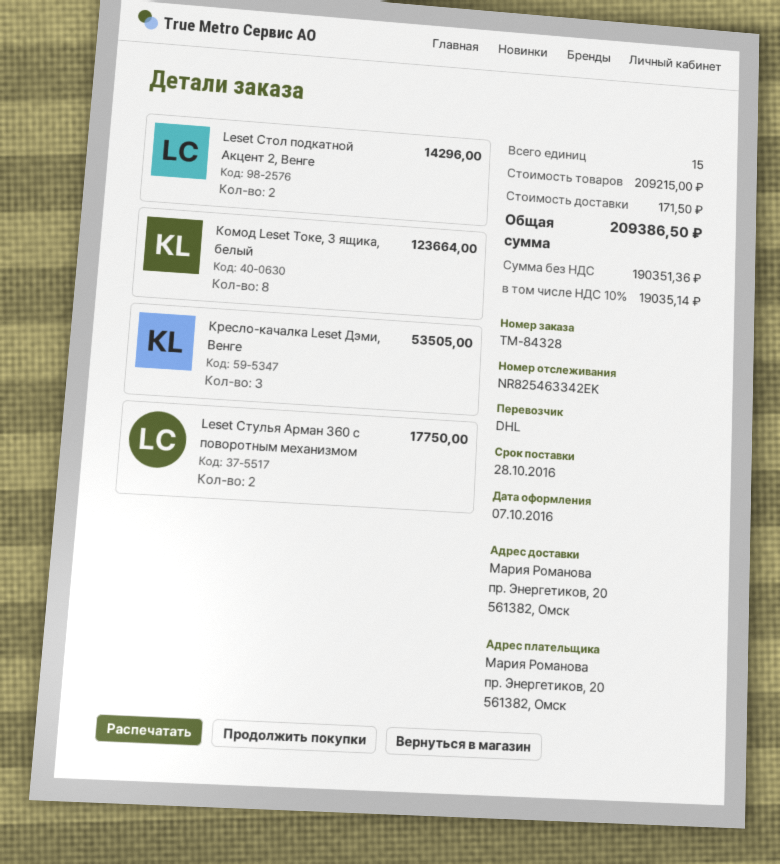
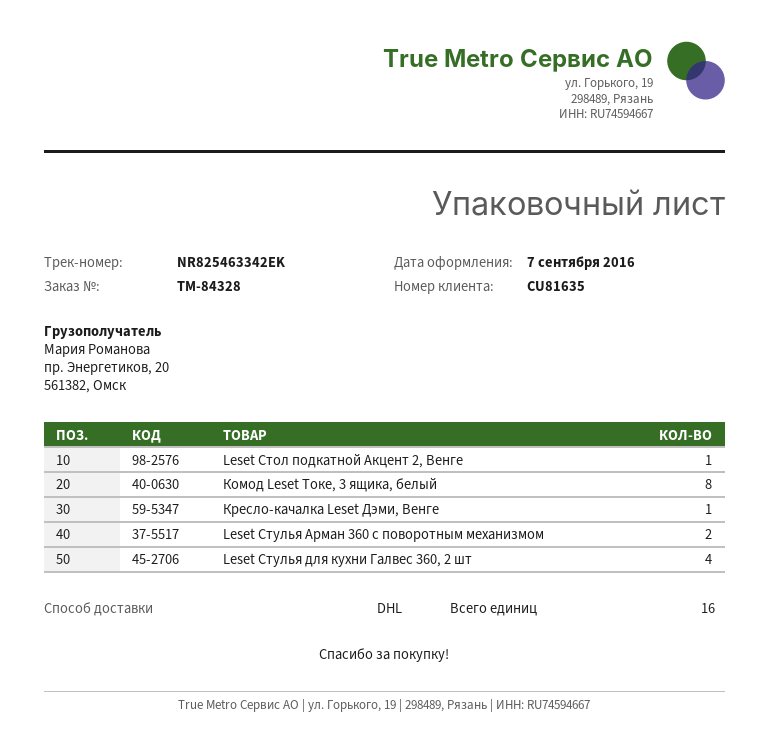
order date: 2016-10-07 -> 2016-09-07
Leset Стол подкатной Акцент 2, Венге: 2 -> 1
Кресло-качалка Leset Дэми, Венге: 3 -> 1
Leset Стулья для кухни Галвес 360, 2 шт: none -> 4
total quantity: 15 -> 16

